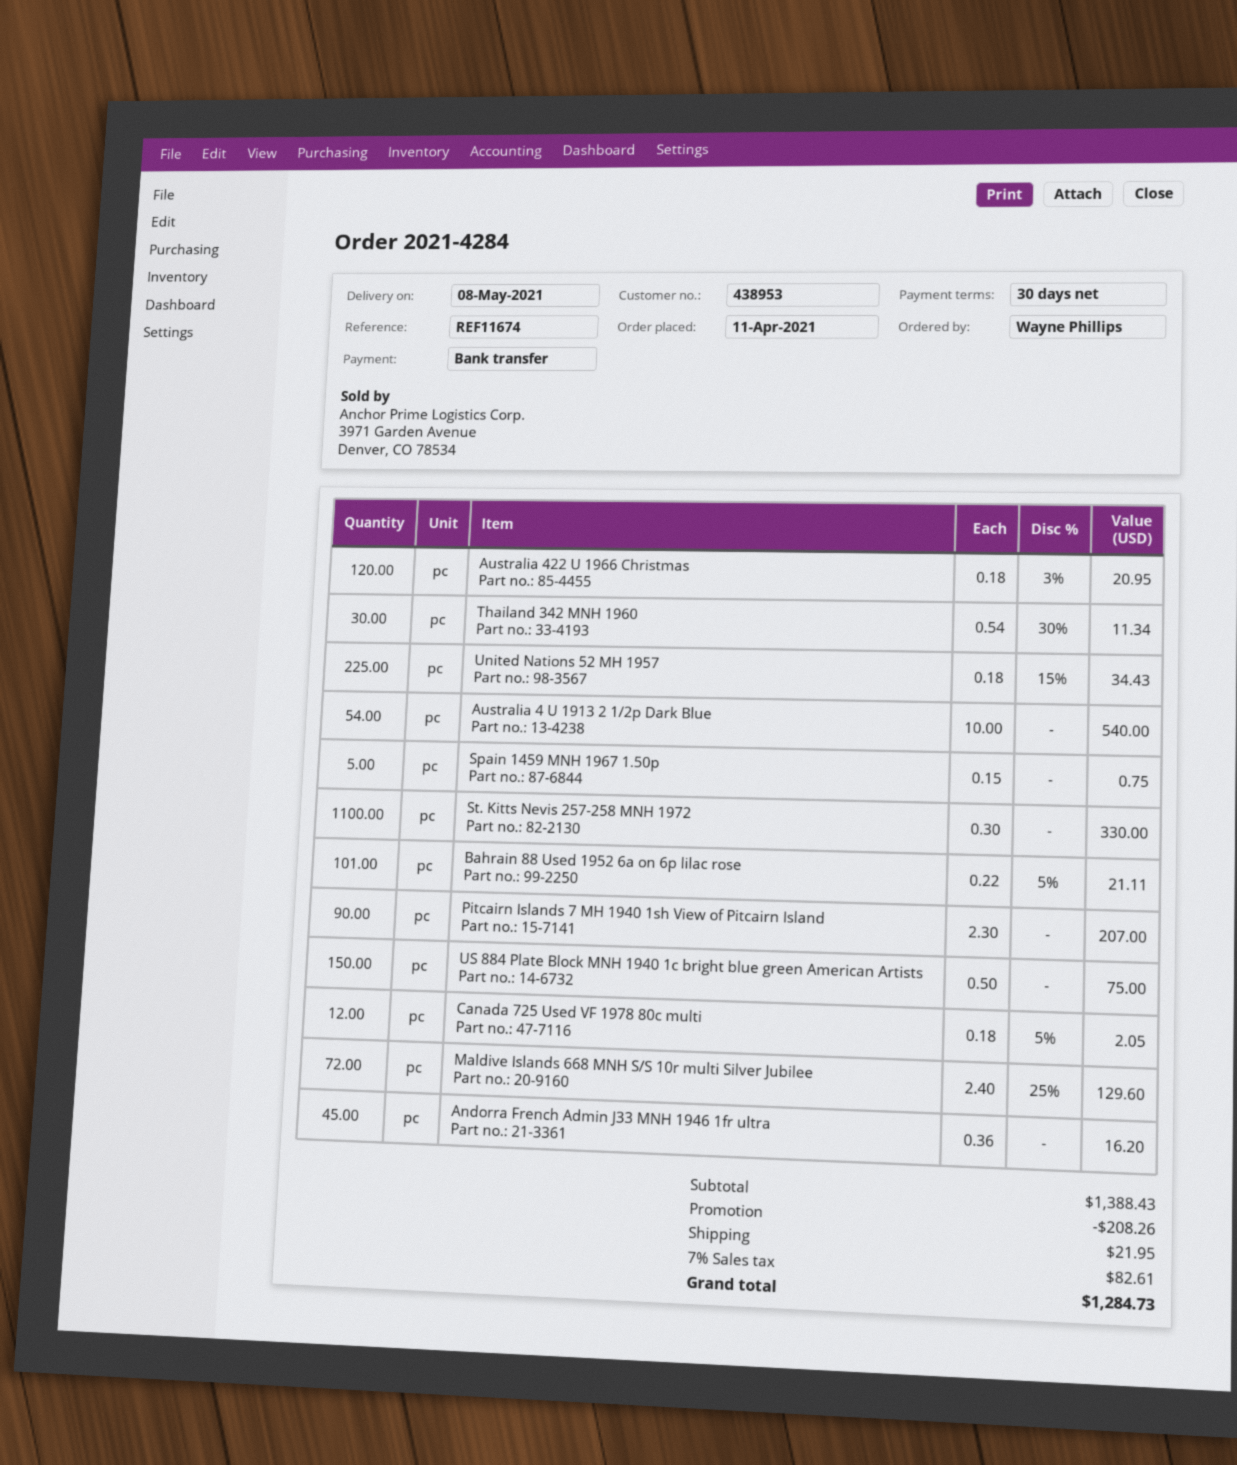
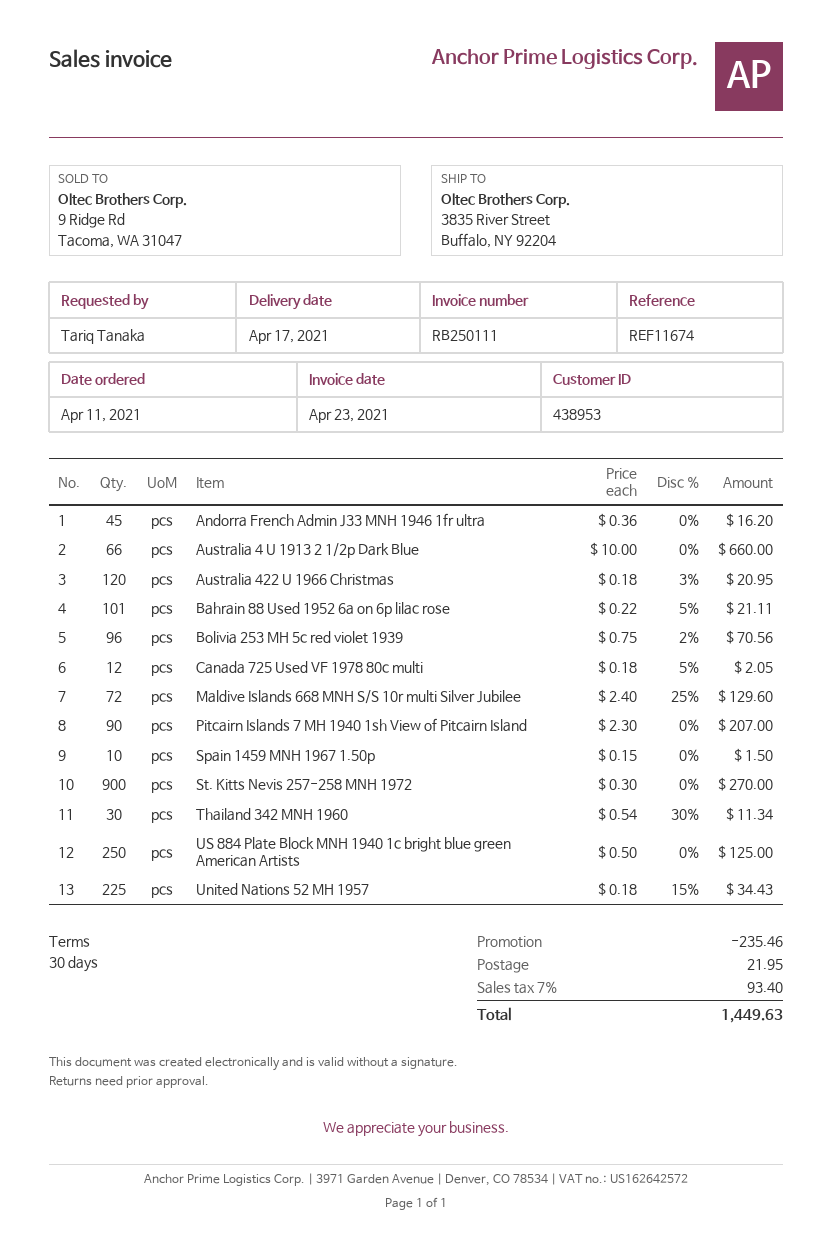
delivery date: 2021-05-08 -> 2021-04-17
ordered by: Wayne Phillips -> Tariq Tanaka
Australia 4 U 1913 2 1/2p Dark Blue: 54 x 10.00 = 540.00 -> 66 x 10.00 = 660.00
Spain 1459 MNH 1967 1.50p: 5 x 0.15 = 0.75 -> 10 x 0.15 = 1.50
St. Kitts Nevis 257-258 MNH 1972: 1100 x 0.30 = 330.00 -> 900 x 0.30 = 270.00
US 884 Plate Block MNH 1940 1c bright blue green American Artists: 150 x 0.50 = 75.00 -> 250 x 0.50 = 125.00
Bolivia 253 MH 5c red violet 1939: none -> 96 x 0.75 - 2% = 70.56
discount: 208.26 -> 235.46
tax: 7% = 82.61 -> 7% = 93.40
total: 1284.73 -> 1449.63

